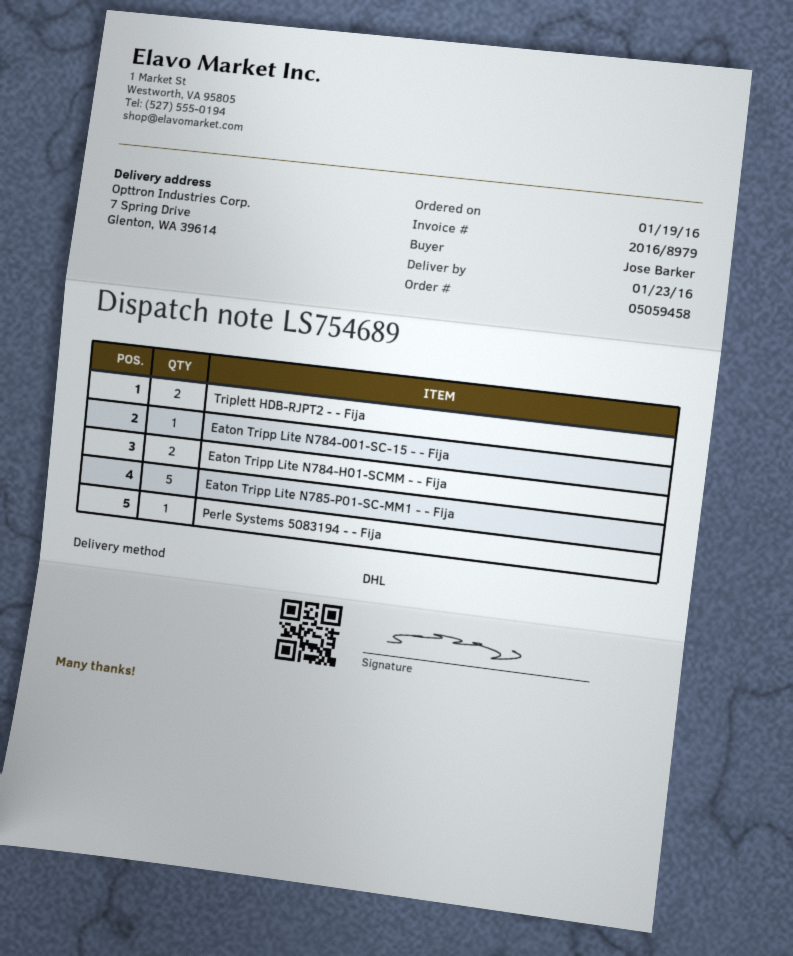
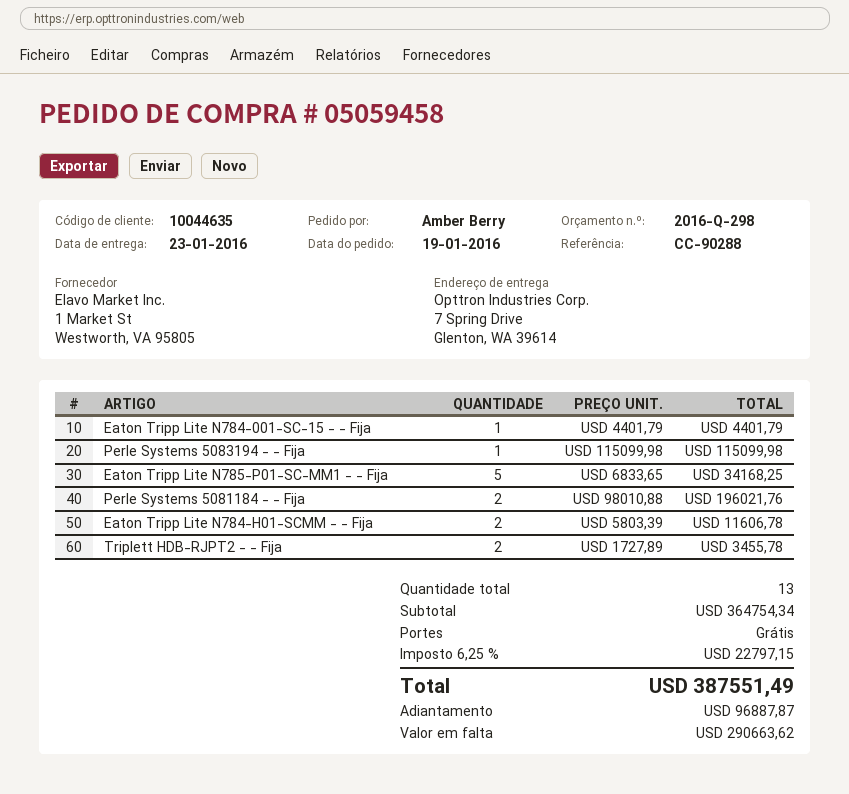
ordered by: Jose Barker -> Amber Berry
Perle Systems 5081184 - - Fija: none -> 2

